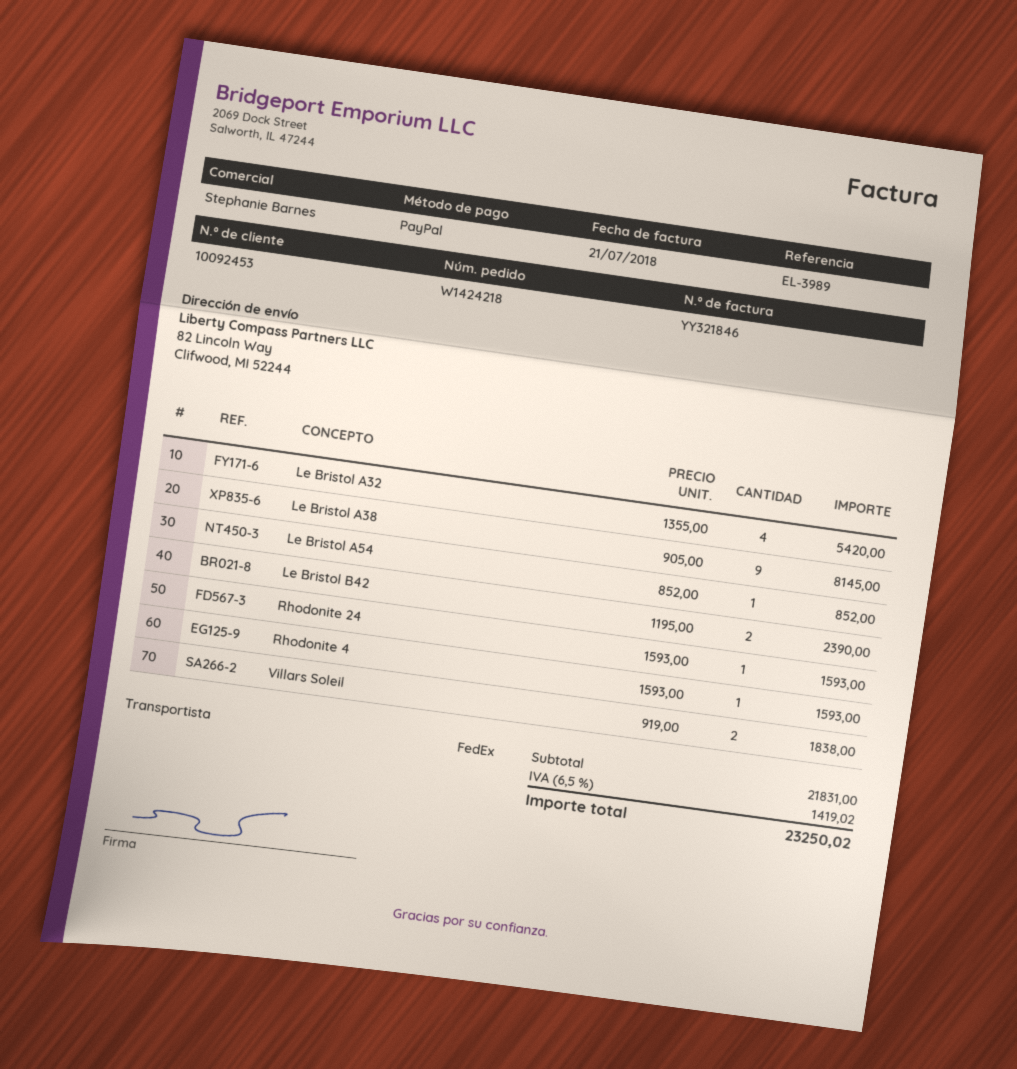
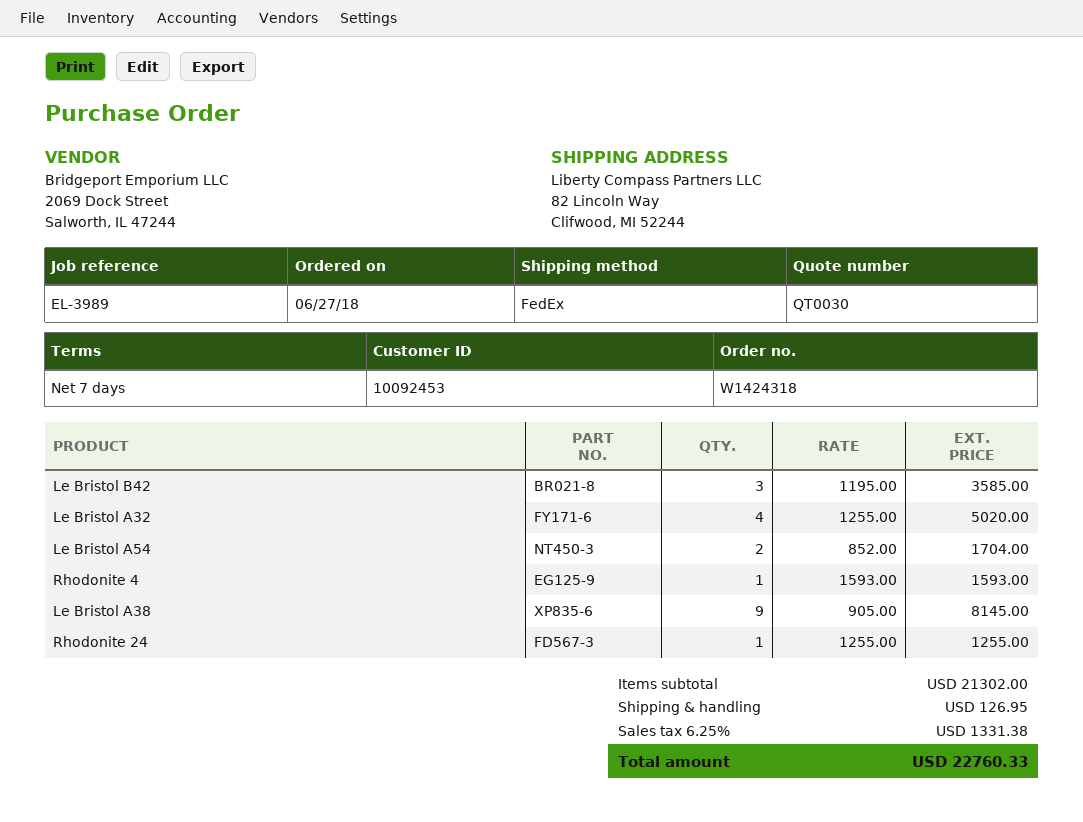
order number: W1424218 -> W1424318
Le Bristol A32: 4 x 1355.00 = 5420.00 -> 4 x 1255.00 = 5020.00
Le Bristol A54: 1 x 852.00 = 852.00 -> 2 x 852.00 = 1704.00
Le Bristol B42: 2 x 1195.00 = 2390.00 -> 3 x 1195.00 = 3585.00
Rhodonite 24: 1 x 1593.00 = 1593.00 -> 1 x 1255.00 = 1255.00
Villars Soleil: 2 x 919.00 = 1838.00 -> none
subtotal: 21831.00 -> 21302.00
shipping: none -> 126.95
tax: 6.5% = 1419.02 -> 6.25% = 1331.38
total: 23250.02 -> 22760.33

